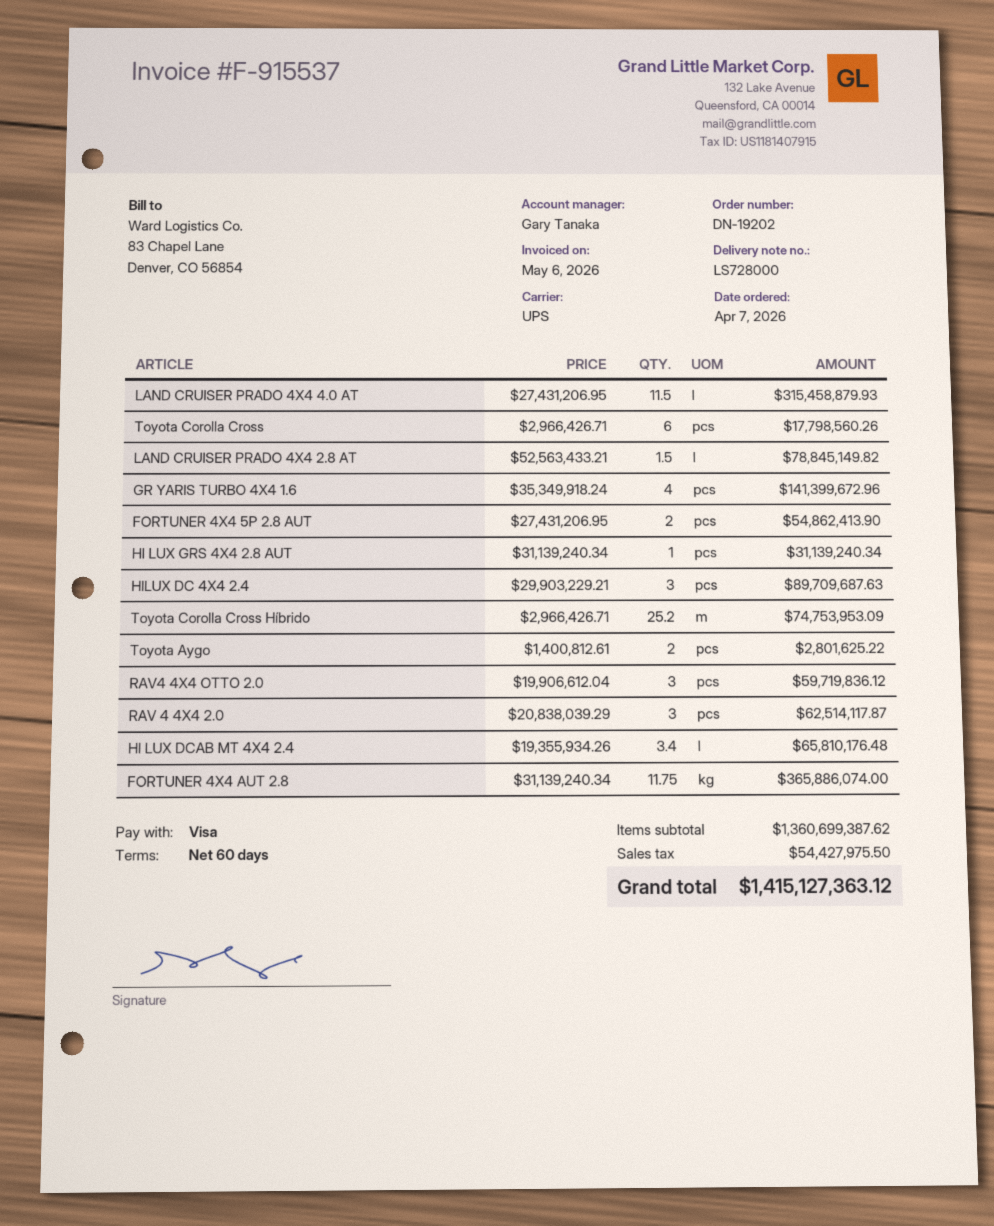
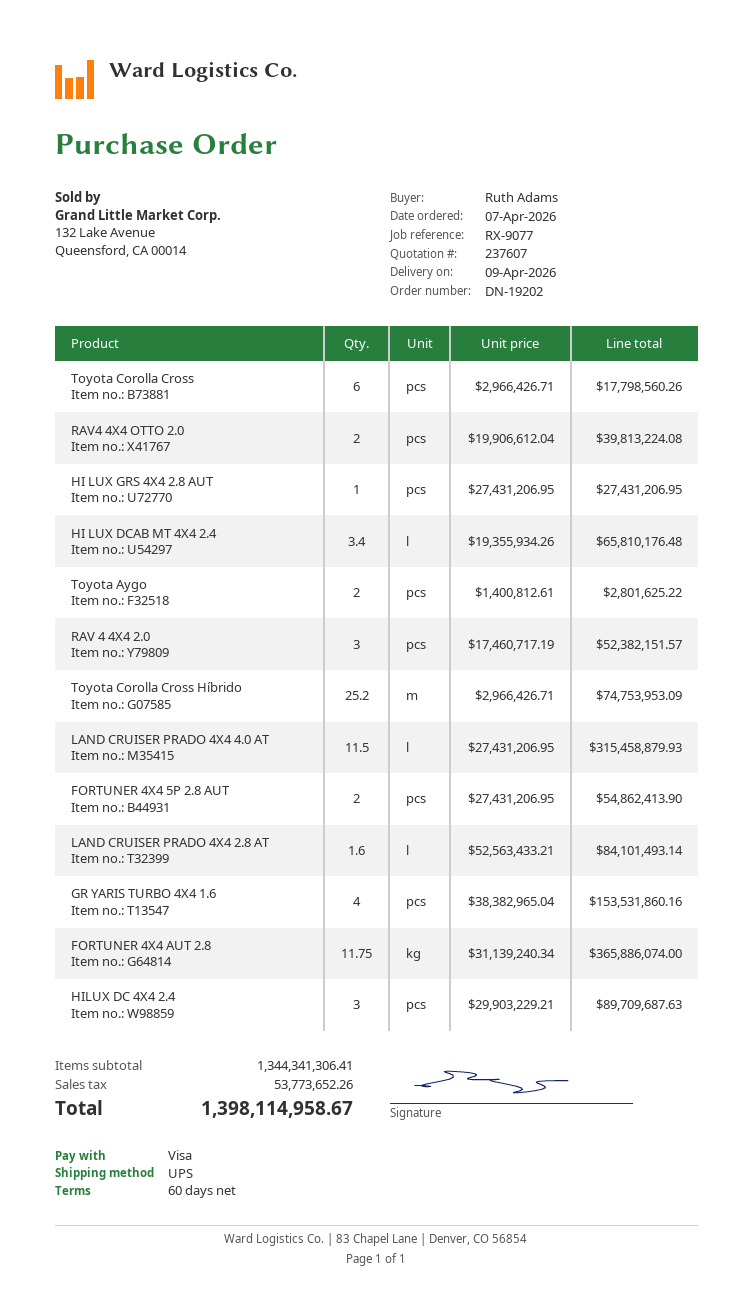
LAND CRUISER PRADO 4X4 2.8 AT: 1.5 x 52563433.21 = 78845149.82 -> 1.6 x 52563433.21 = 84101493.14
GR YARIS TURBO 4X4 1.6: 4 x 35349918.24 = 141399672.96 -> 4 x 38382965.04 = 153531860.16
HI LUX GRS 4X4 2.8 AUT: 1 x 31139240.34 = 31139240.34 -> 1 x 27431206.95 = 27431206.95
RAV4 4X4 OTTO 2.0: 3 x 19906612.04 = 59719836.12 -> 2 x 19906612.04 = 39813224.08
RAV 4 4X4 2.0: 3 x 20838039.29 = 62514117.87 -> 3 x 17460717.19 = 52382151.57
subtotal: 1360699387.62 -> 1344341306.41
tax: 54427975.50 -> 53773652.26
total: 1415127363.12 -> 1398114958.67

